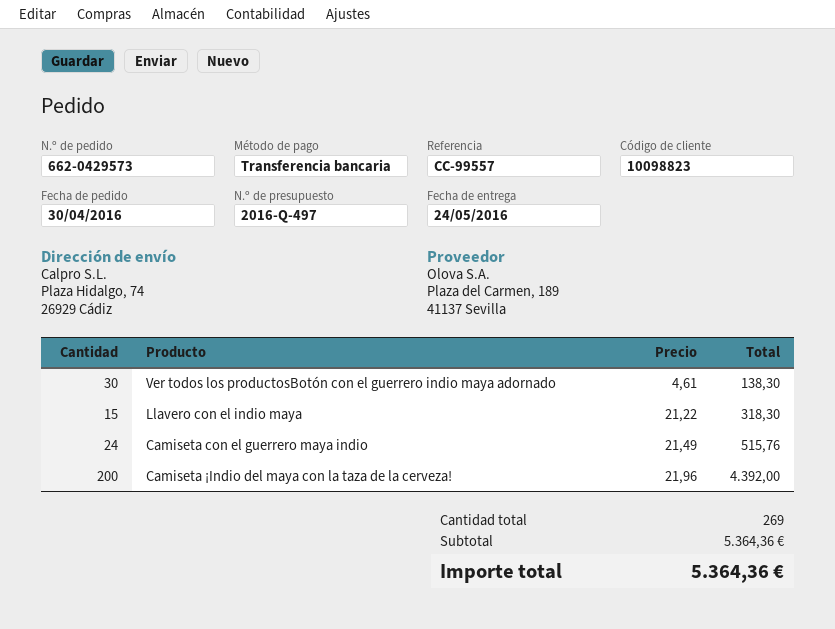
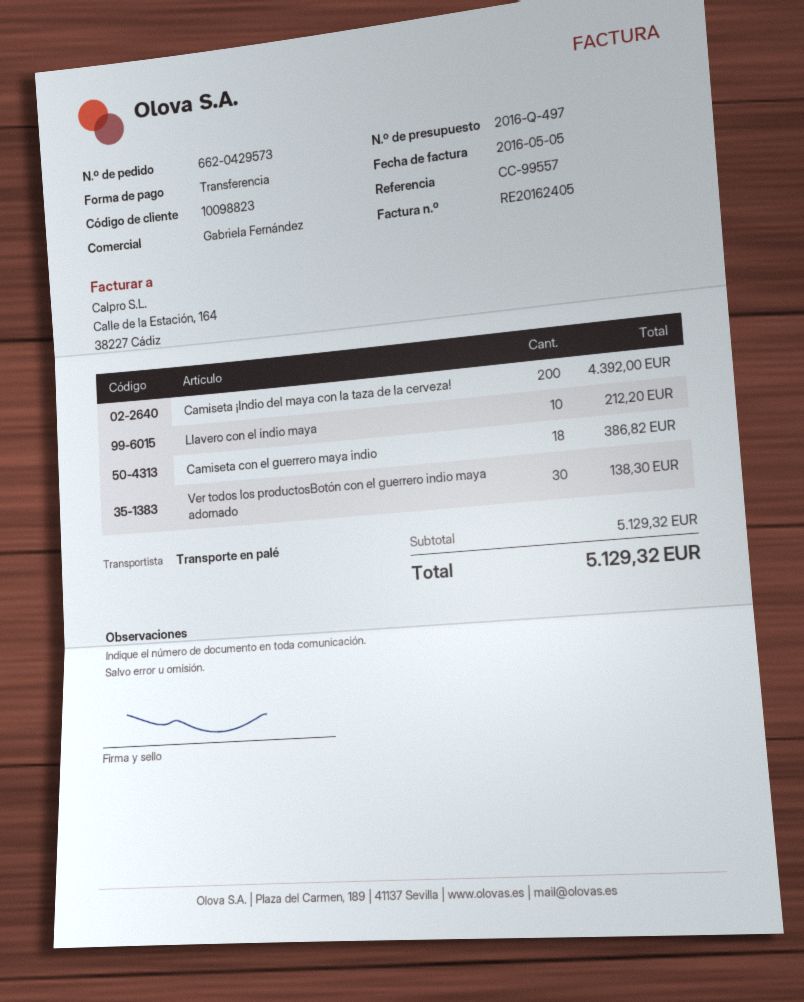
Llavero con el indio maya: 15 for 318.30 -> 10 for 212.20
Camiseta con el guerrero maya indio: 24 for 515.76 -> 18 for 386.82
subtotal: 5364.36 -> 5129.32
total: 5364.36 -> 5129.32

